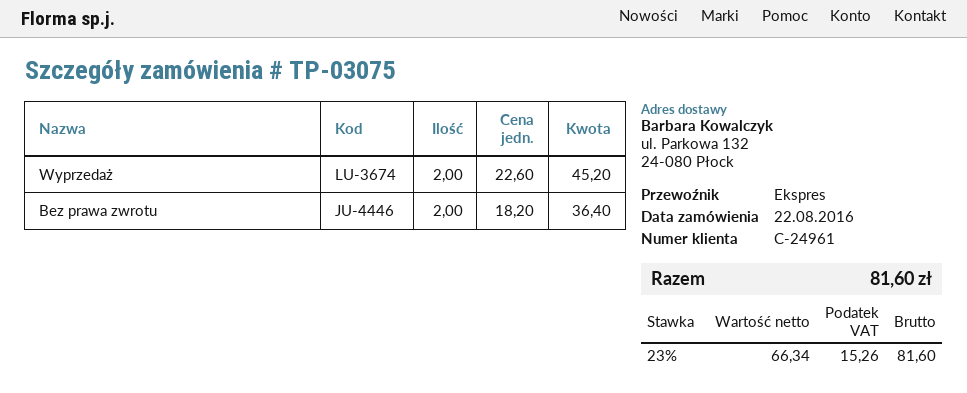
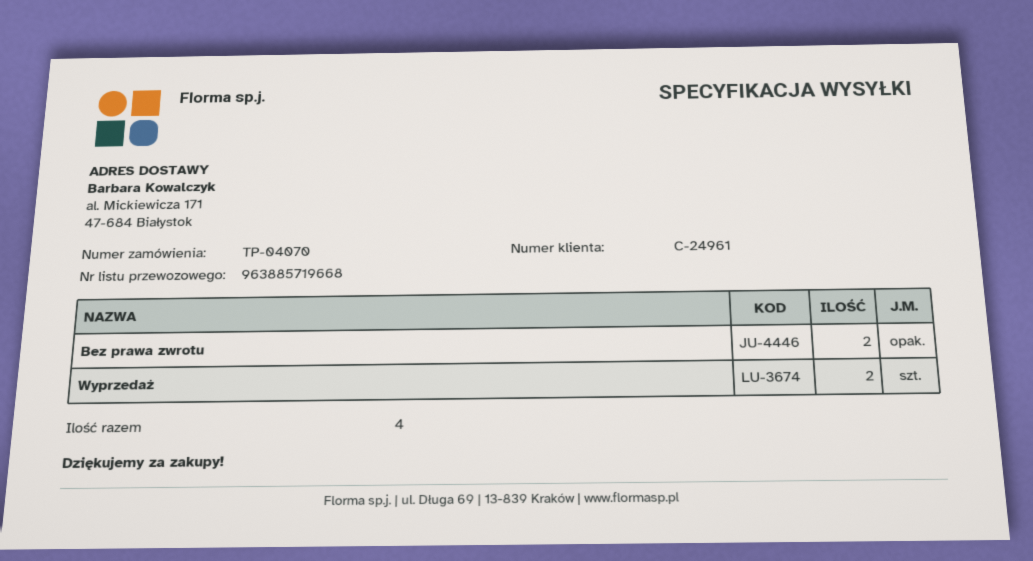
order number: TP-03075 -> TP-04070
ship to: ul. Parkowa 132, 24-080 Płock -> al. Mickiewicza 171, 47-684 Białystok

